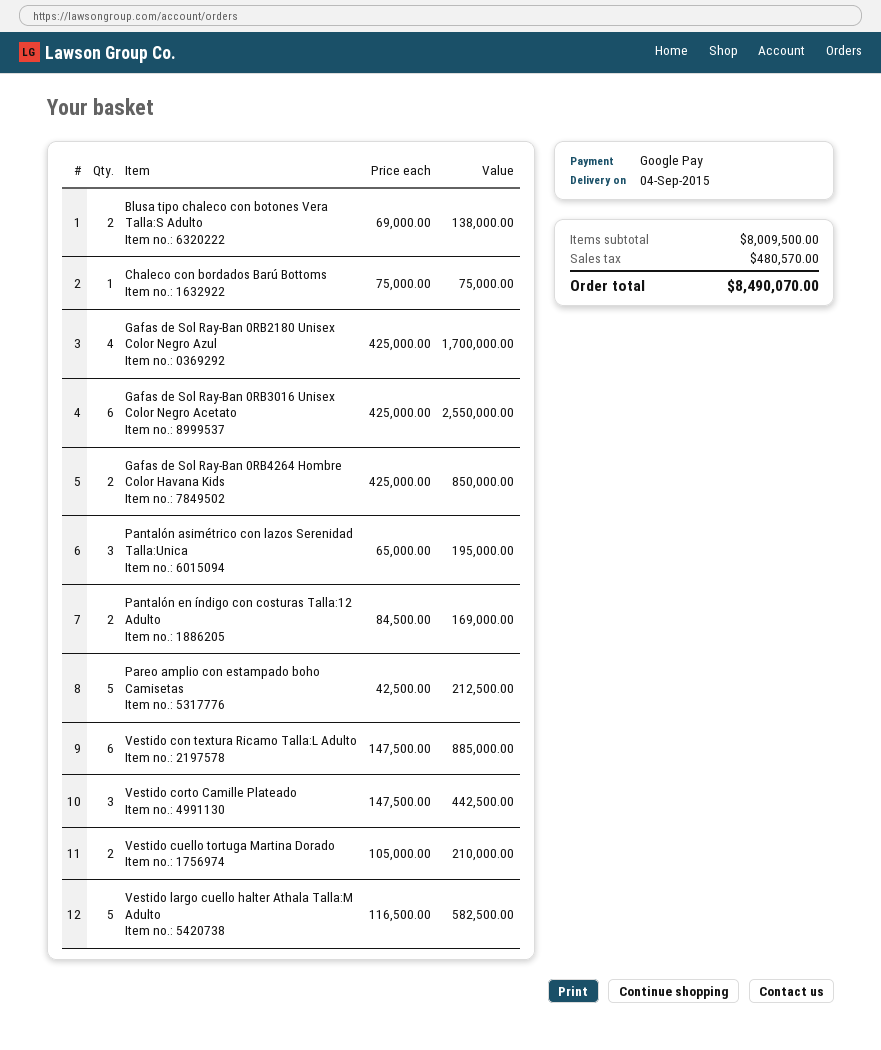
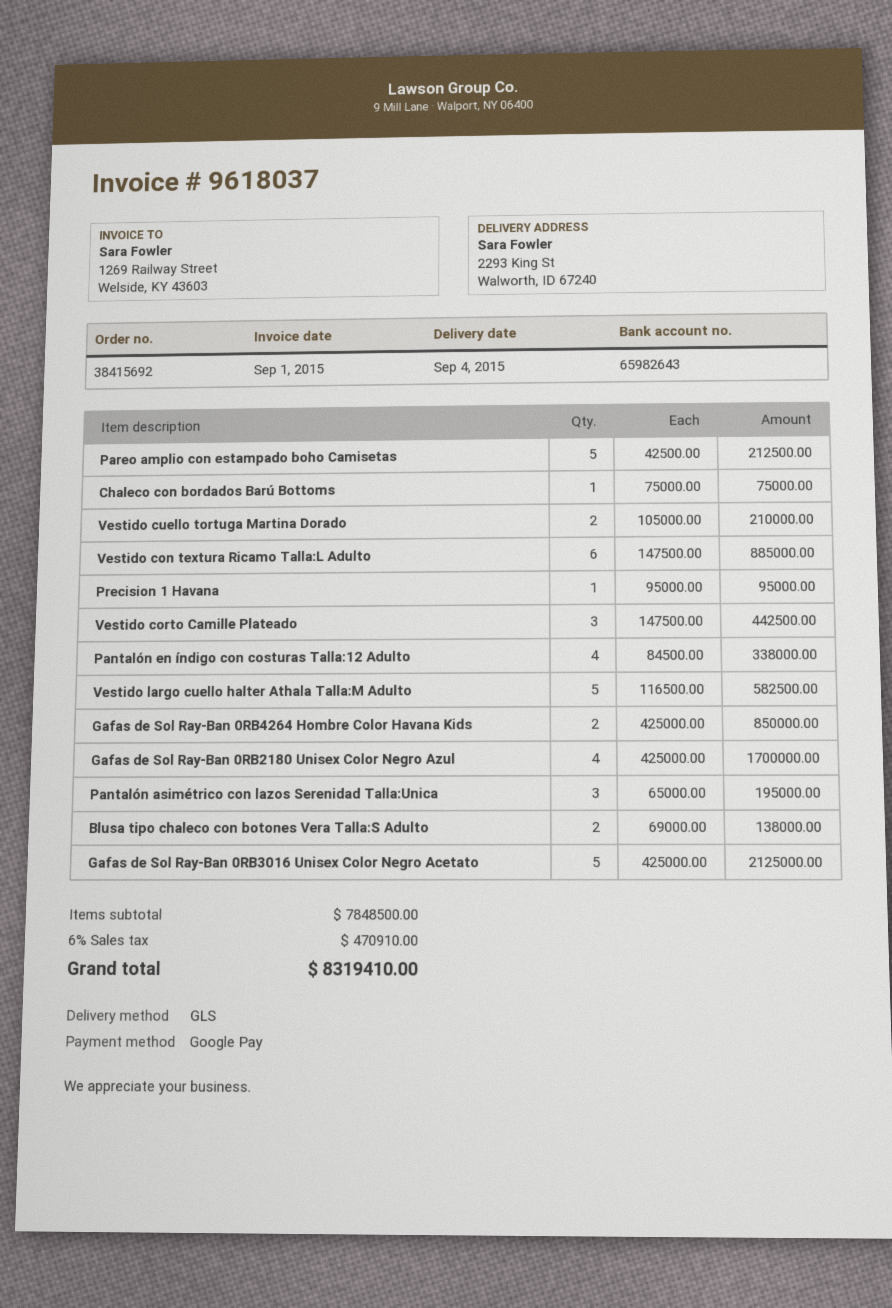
Gafas de Sol Ray-Ban 0RB3016 Unisex Color Negro Acetato: 6 x 425000.00 = 2550000.00 -> 5 x 425000.00 = 2125000.00
Pantalón en índigo con costuras Talla:12 Adulto: 2 x 84500.00 = 169000.00 -> 4 x 84500.00 = 338000.00
Precision 1 Havana: none -> 1 x 95000.00 = 95000.00
subtotal: 8009500.00 -> 7848500.00
tax: 480570.00 -> 470910.00
total: 8490070.00 -> 8319410.00

